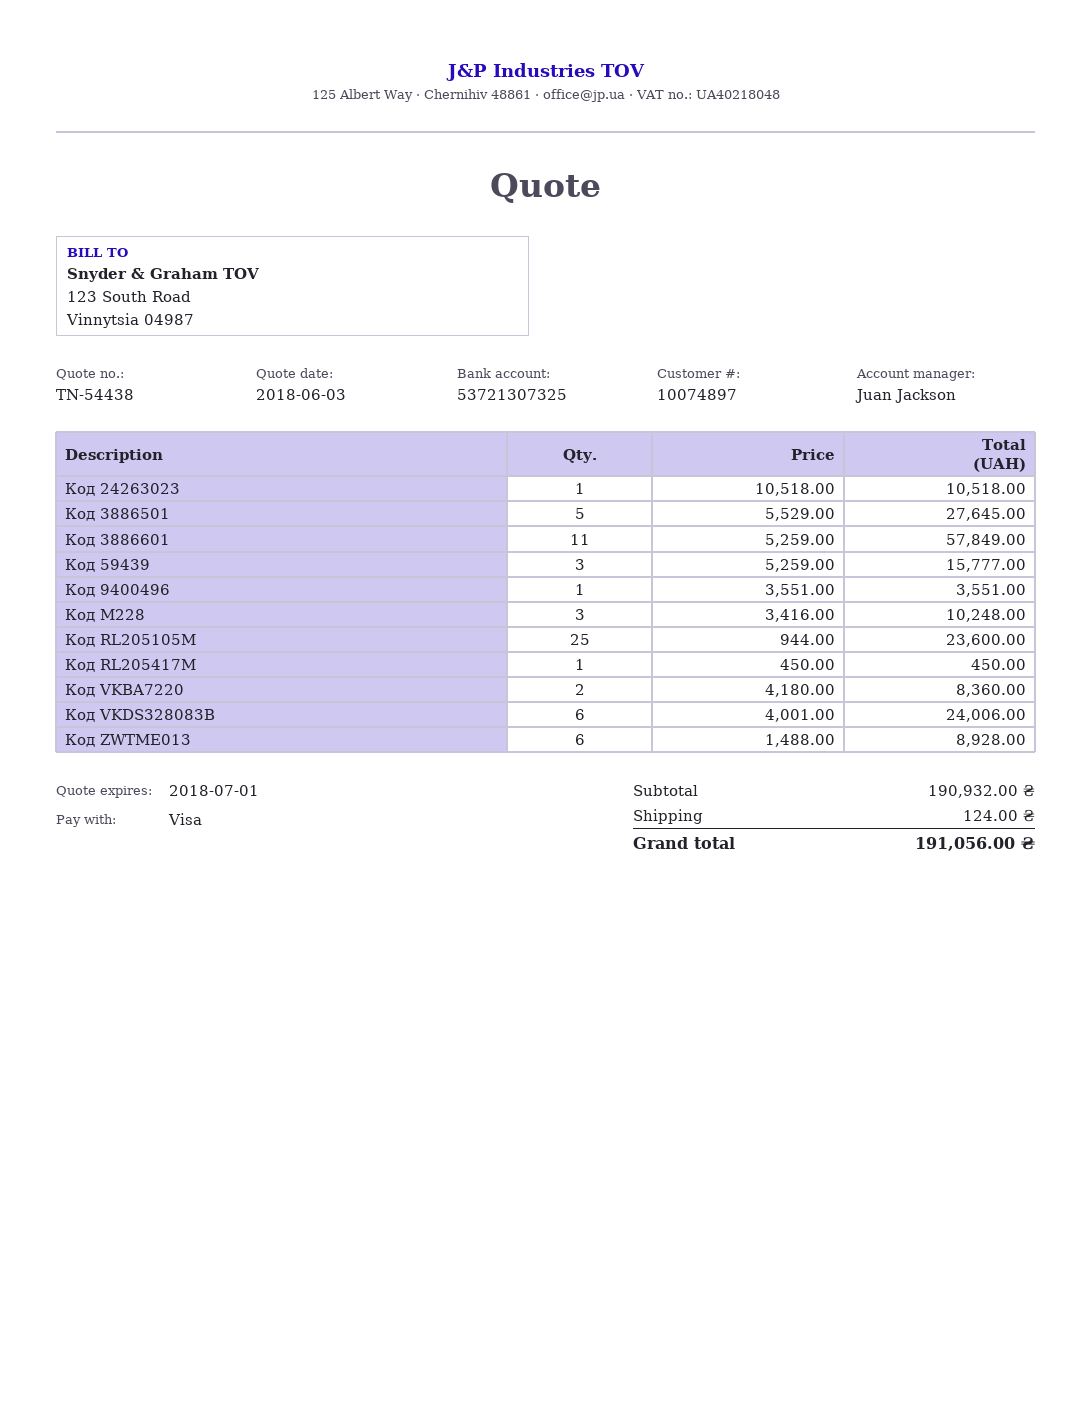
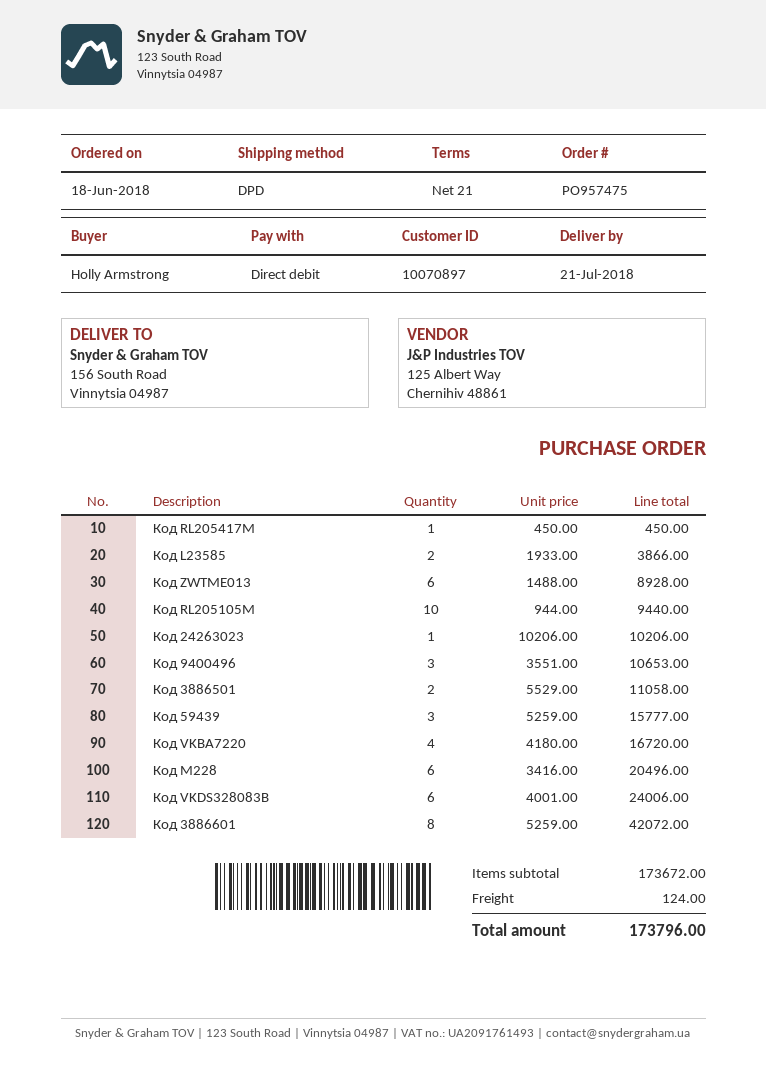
customer number: 10074897 -> 10070897
payment method: Visa -> direct debit
Код 24263023: 1 x 10518.00 = 10518.00 -> 1 x 10206.00 = 10206.00
Код 3886501: 5 x 5529.00 = 27645.00 -> 2 x 5529.00 = 11058.00
Код 3886601: 11 x 5259.00 = 57849.00 -> 8 x 5259.00 = 42072.00
Код 9400496: 1 x 3551.00 = 3551.00 -> 3 x 3551.00 = 10653.00
Код M228: 3 x 3416.00 = 10248.00 -> 6 x 3416.00 = 20496.00
Код RL205105M: 25 x 944.00 = 23600.00 -> 10 x 944.00 = 9440.00
Код VKBA7220: 2 x 4180.00 = 8360.00 -> 4 x 4180.00 = 16720.00
Код L23585: none -> 2 x 1933.00 = 3866.00
subtotal: 190932.00 -> 173672.00
total: 191056.00 -> 173796.00

